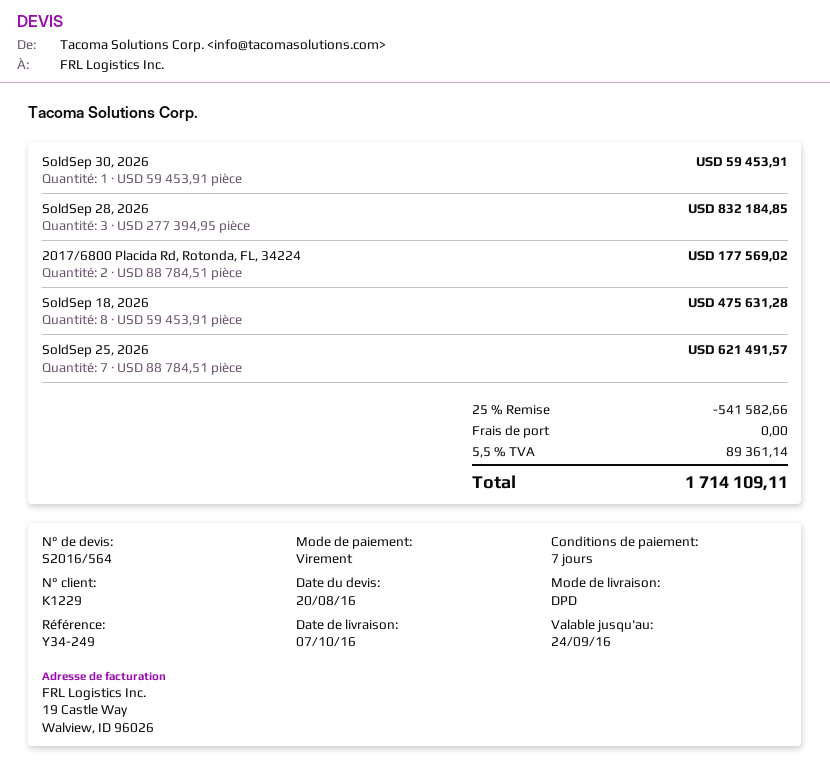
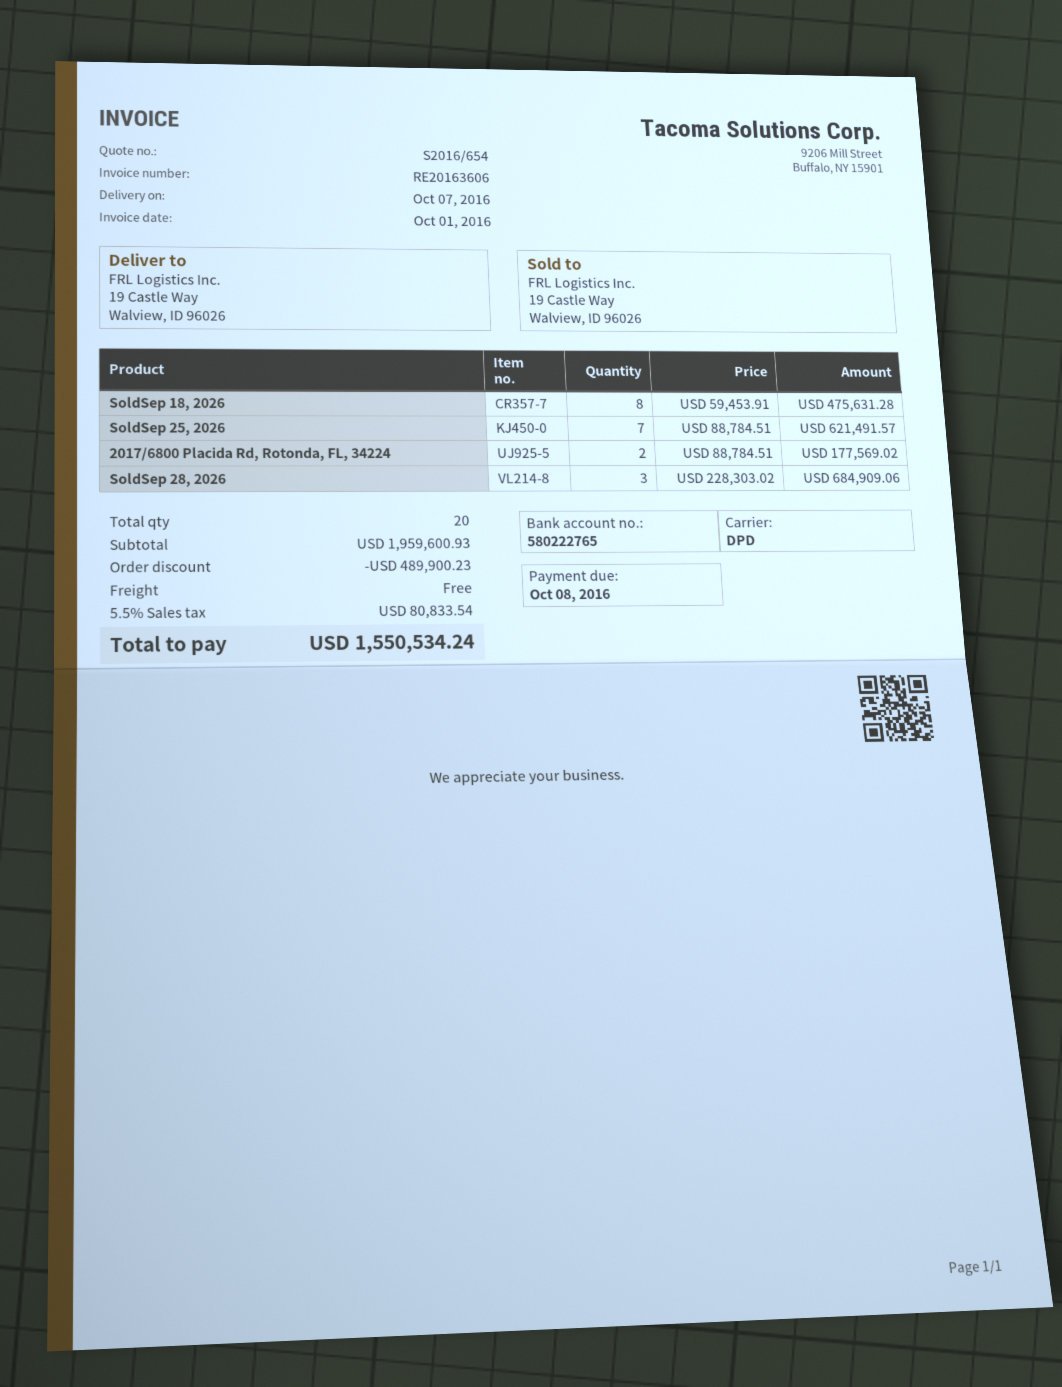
quote number: S2016/564 -> S2016/654
SoldSep 30, 2026: 1 x 59453.91 = 59453.91 -> none
SoldSep 28, 2026: 3 x 277394.95 = 832184.85 -> 3 x 228303.02 = 684909.06
discount: 541582.66 -> 489900.23
tax: 5.5% = 89361.14 -> 5.5% = 80833.54
total: 1714109.11 -> 1550534.24

